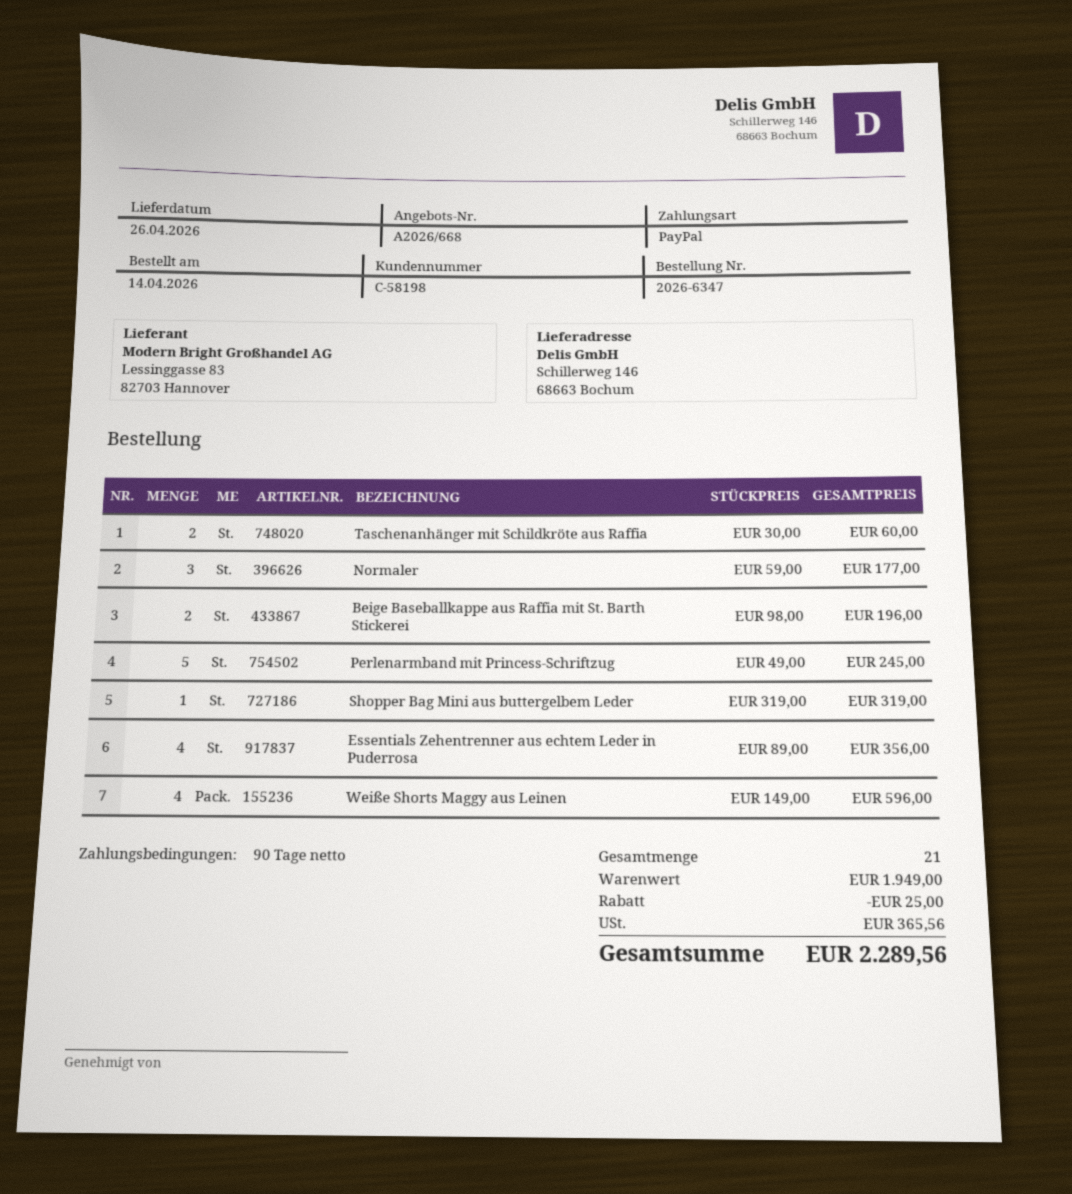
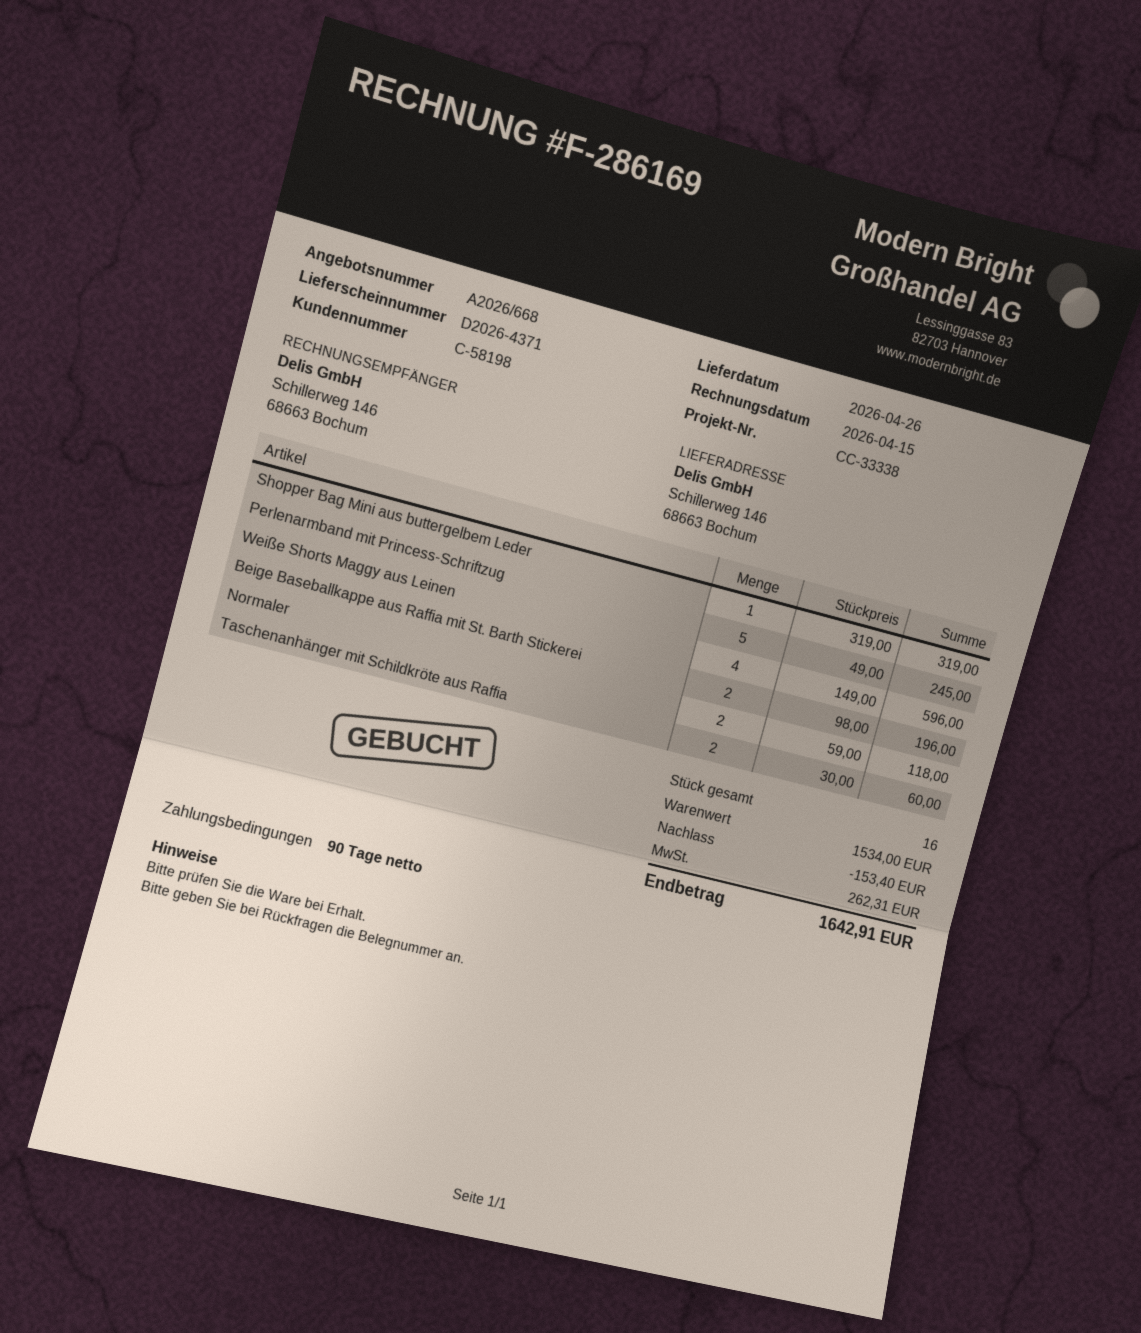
Normaler: 3 x 59.00 = 177.00 -> 2 x 59.00 = 118.00
Essentials Zehentrenner aus echtem Leder in Puderrosa: 4 x 89.00 = 356.00 -> none
total quantity: 21 -> 16
subtotal: 1949.00 -> 1534.00
discount: 25.00 -> 153.40
tax: 365.56 -> 262.31
total: 2289.56 -> 1642.91

